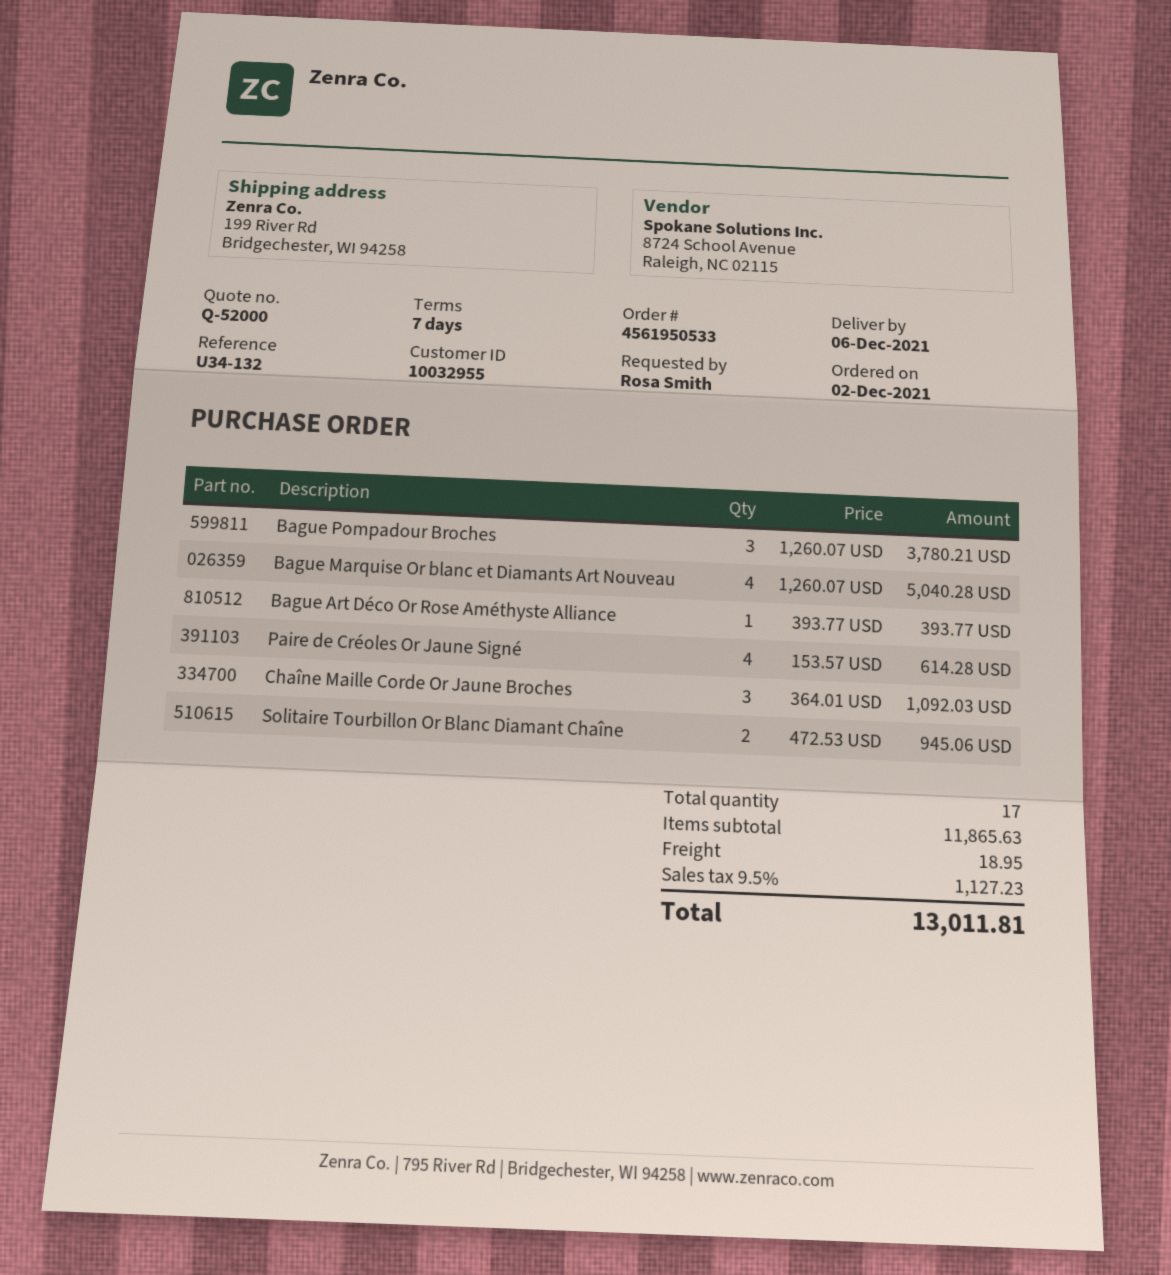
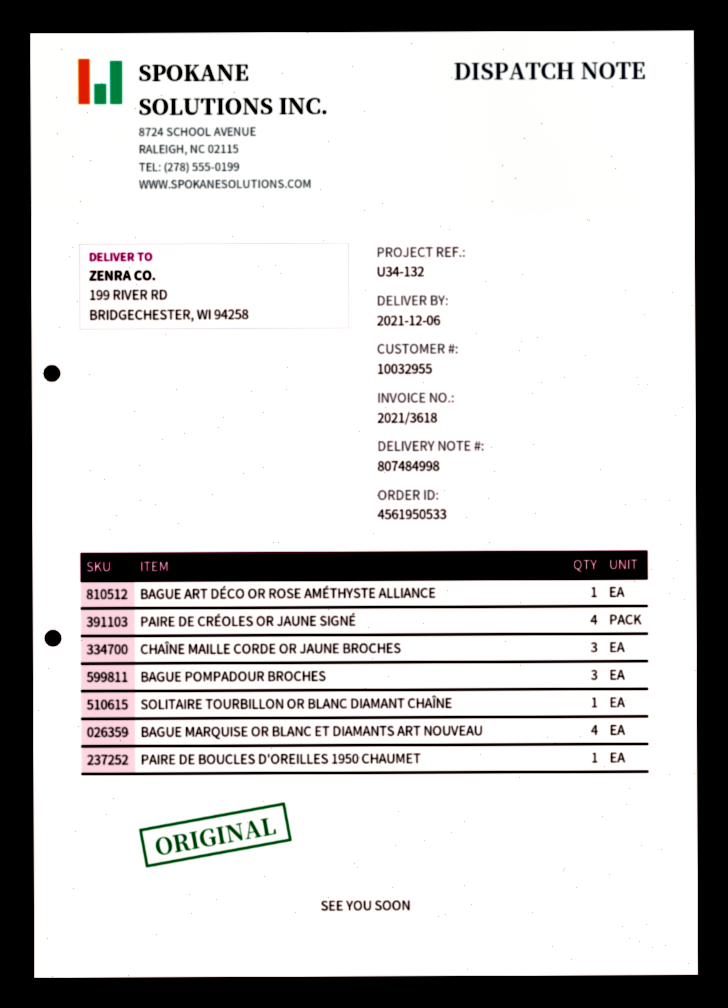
Solitaire Tourbillon Or Blanc Diamant Chaîne: 2 -> 1
PAIRE DE BOUCLES D'OREILLES 1950 CHAUMET: none -> 1

